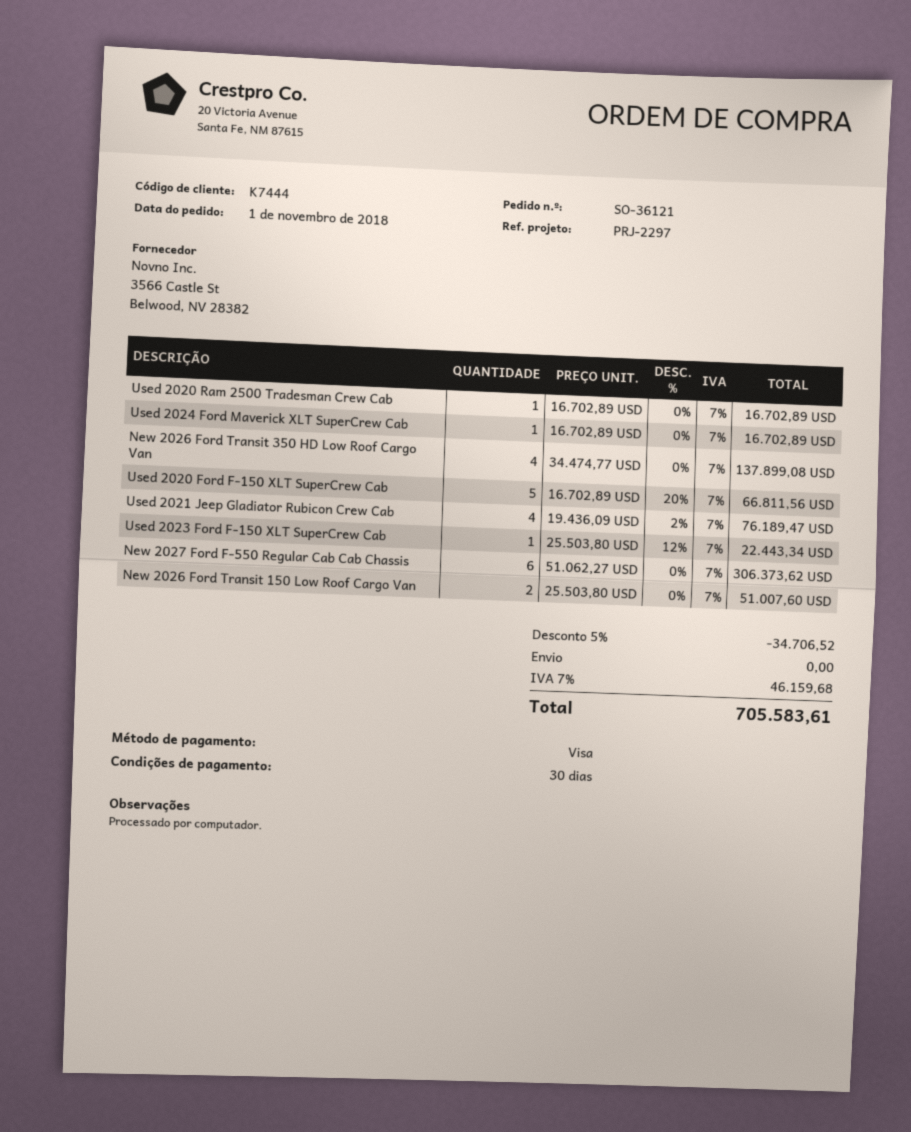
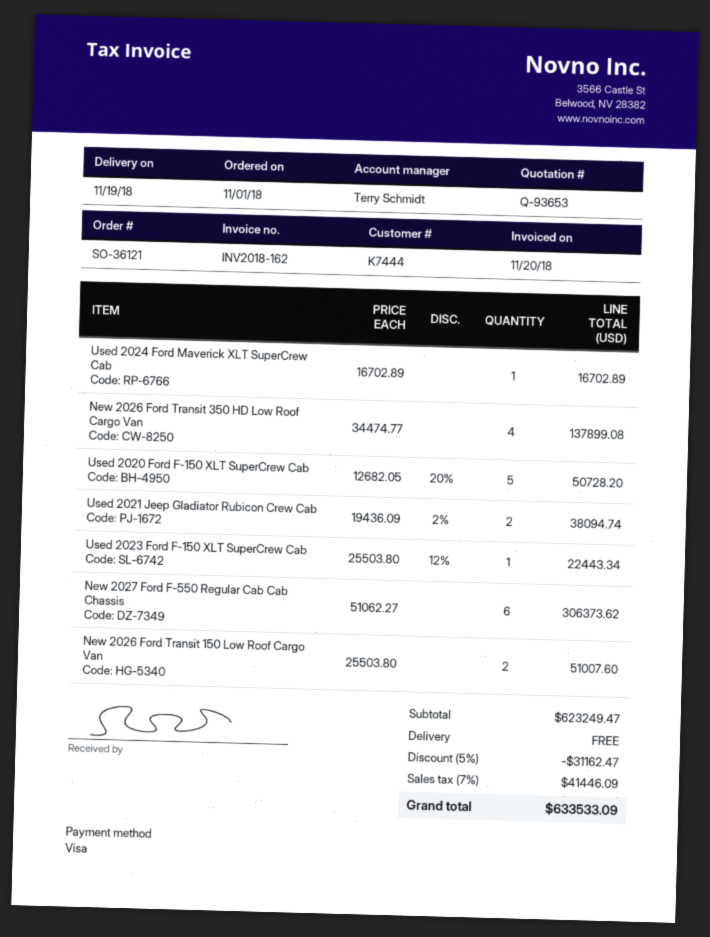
Used 2020 Ram 2500 Tradesman Crew Cab: 1 x 16702.89 = 16702.89 -> none
Used 2020 Ford F-150 XLT SuperCrew Cab: 5 x 16702.89 - 20% = 66811.56 -> 5 x 12682.05 - 20% = 50728.20
Used 2021 Jeep Gladiator Rubicon Crew Cab: 4 x 19436.09 - 2% = 76189.47 -> 2 x 19436.09 - 2% = 38094.74
discount: 5% = 34706.52 -> 5% = 31162.47
tax: 7% = 46159.68 -> 7% = 41446.09
total: 705583.61 -> 633533.09

